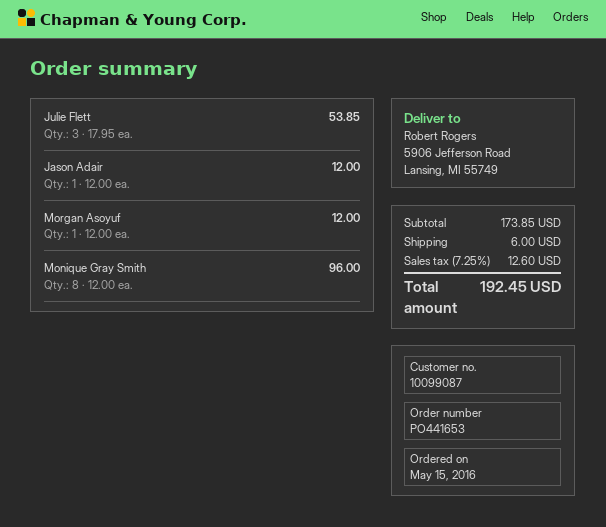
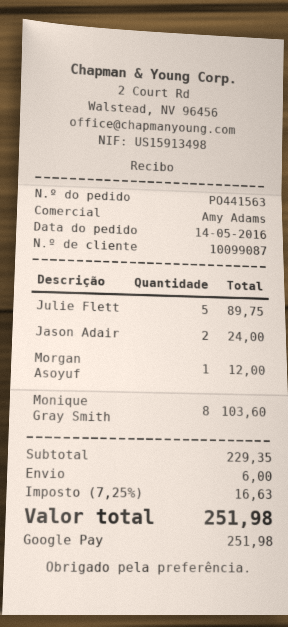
order number: PO441653 -> PO441563
order date: 2016-05-15 -> 2016-05-14
Julie Flett: 3 for 53.85 -> 5 for 89.75
Jason Adair: 1 for 12.00 -> 2 for 24.00
Monique Gray Smith: 8 for 96.00 -> 8 for 103.60
subtotal: 173.85 -> 229.35
tax: 7.25% = 12.60 -> 7.25% = 16.63
total: 192.45 -> 251.98

